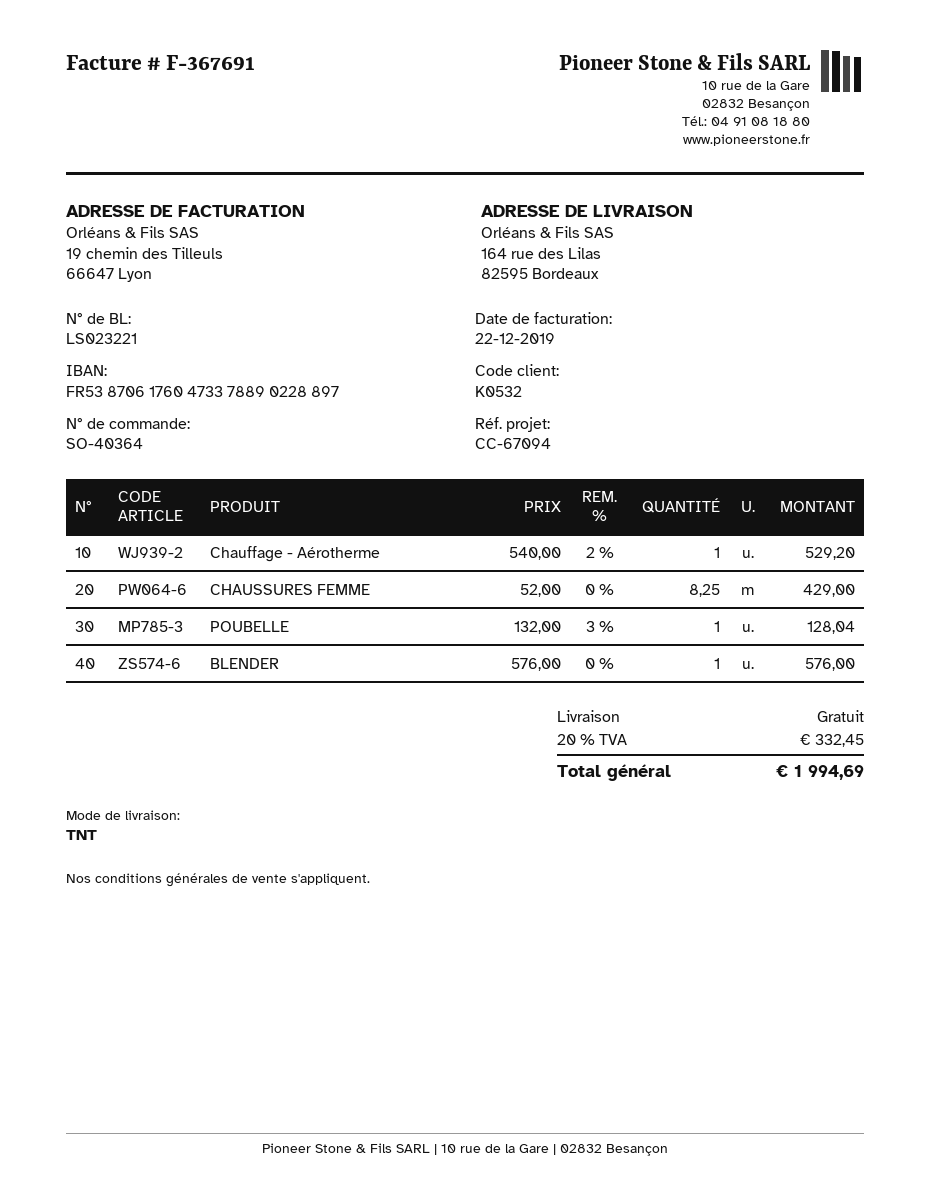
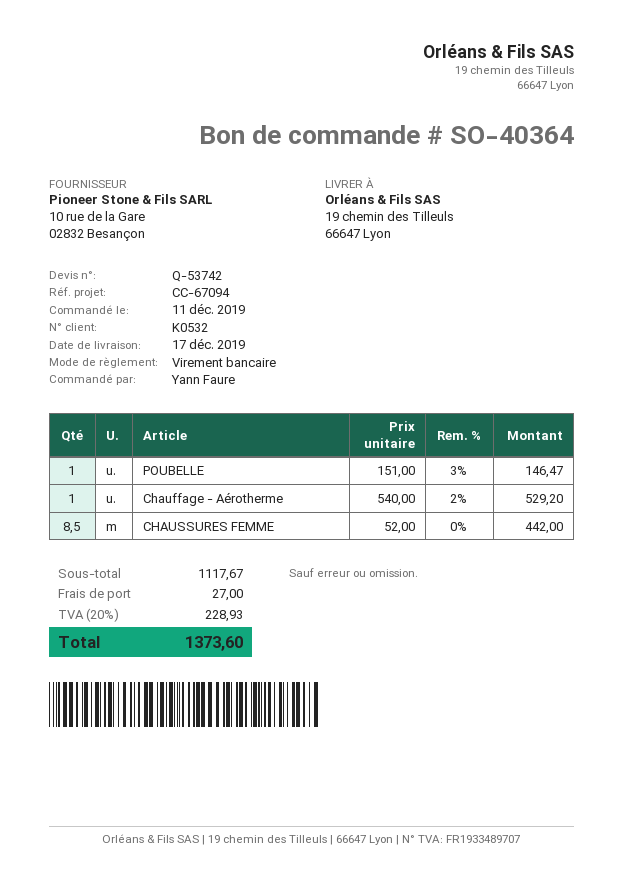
ship to: 164 rue des Lilas, 82595 Bordeaux -> 19 chemin des Tilleuls, 66647 Lyon
CHAUSSURES FEMME: 8.25 x 52.00 = 429.00 -> 8.5 x 52.00 = 442.00
POUBELLE: 1 x 132.00 - 3% = 128.04 -> 1 x 151.00 - 3% = 146.47
BLENDER: 1 x 576.00 = 576.00 -> none
shipping: 0.00 -> 27.00
tax: 20% = 332.45 -> 20% = 228.93
total: 1994.69 -> 1373.60

